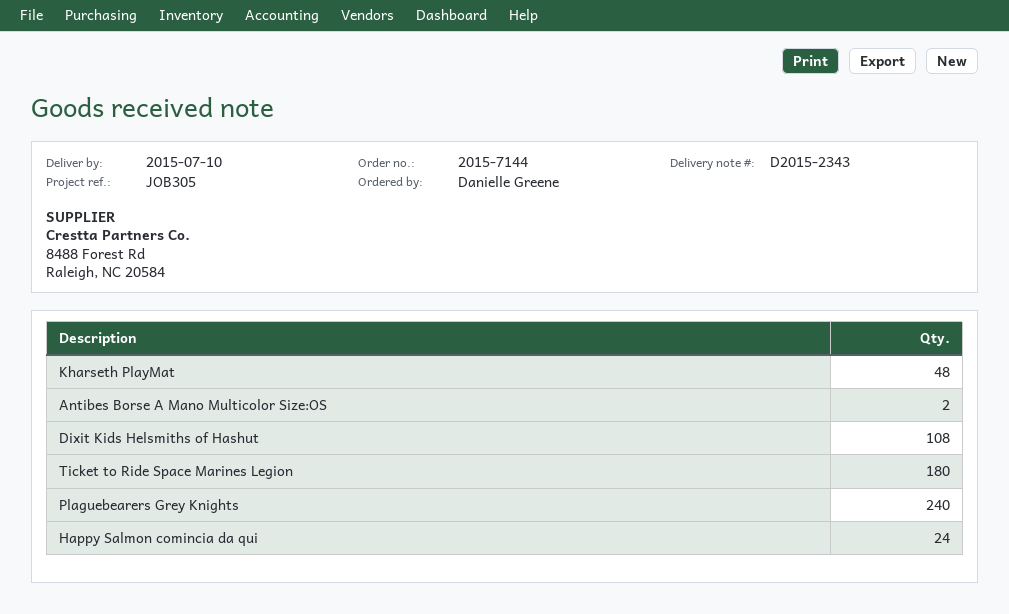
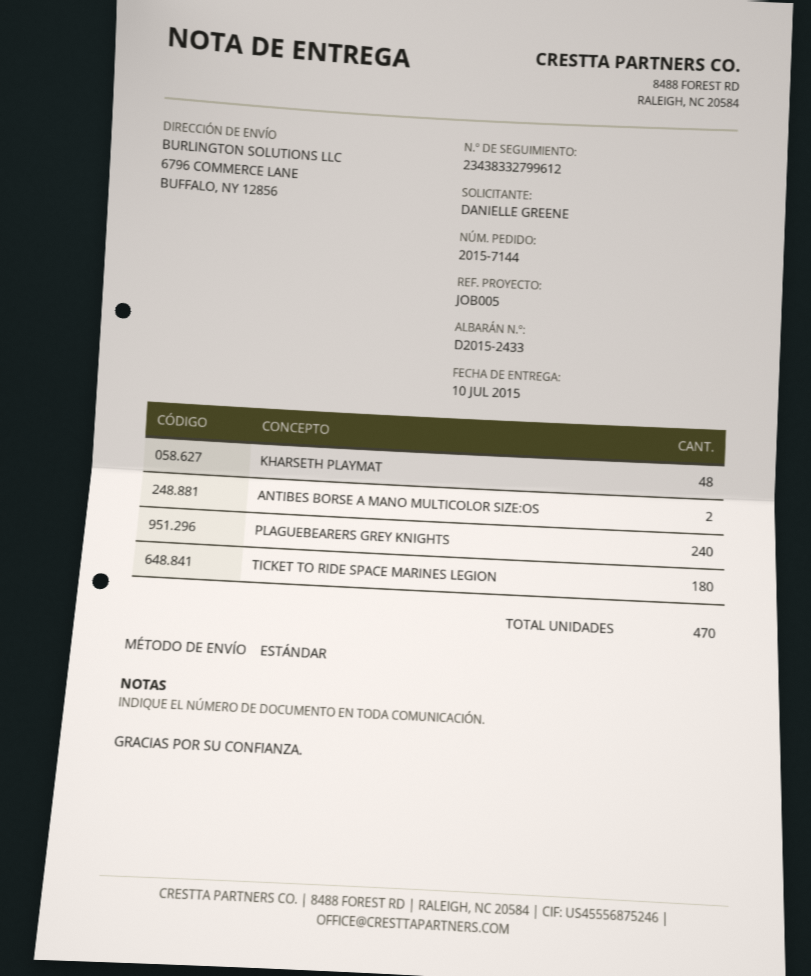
delivery note number: D2015-2343 -> D2015-2433
reference: JOB305 -> JOB005
Dixit Kids Helsmiths of Hashut: 108 -> none
Happy Salmon comincia da qui: 24 -> none

